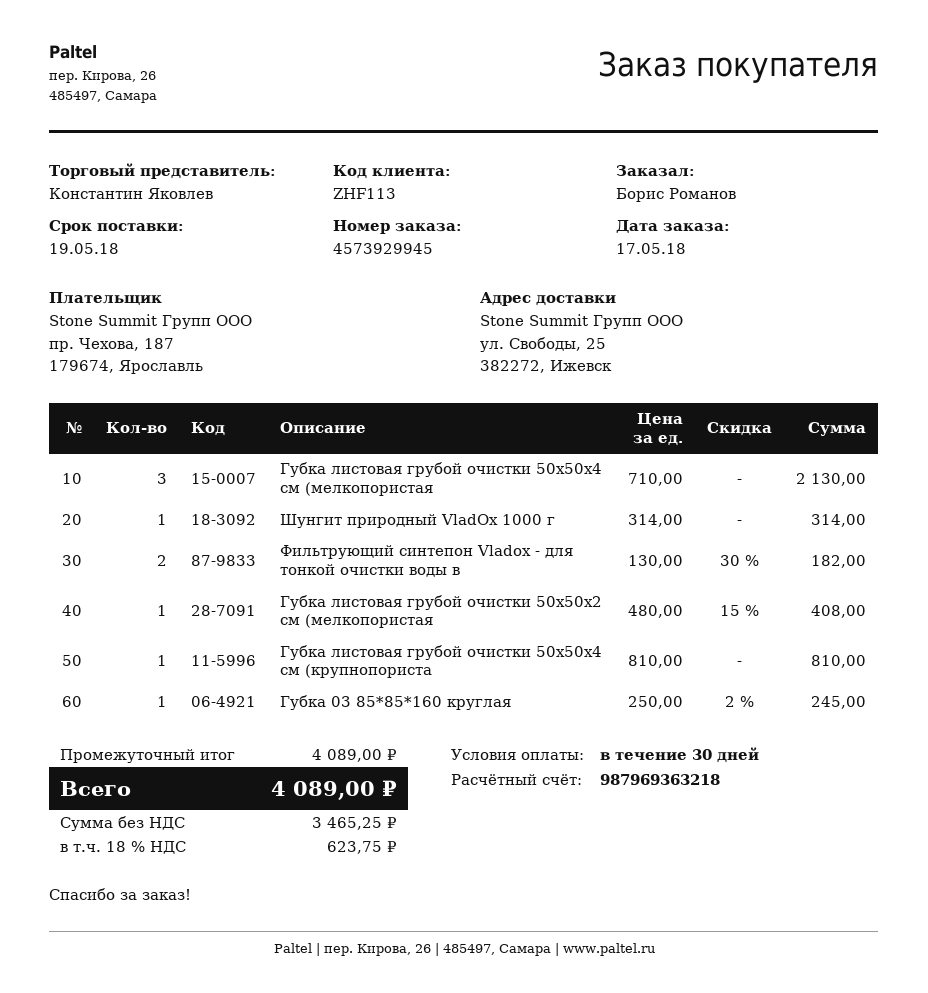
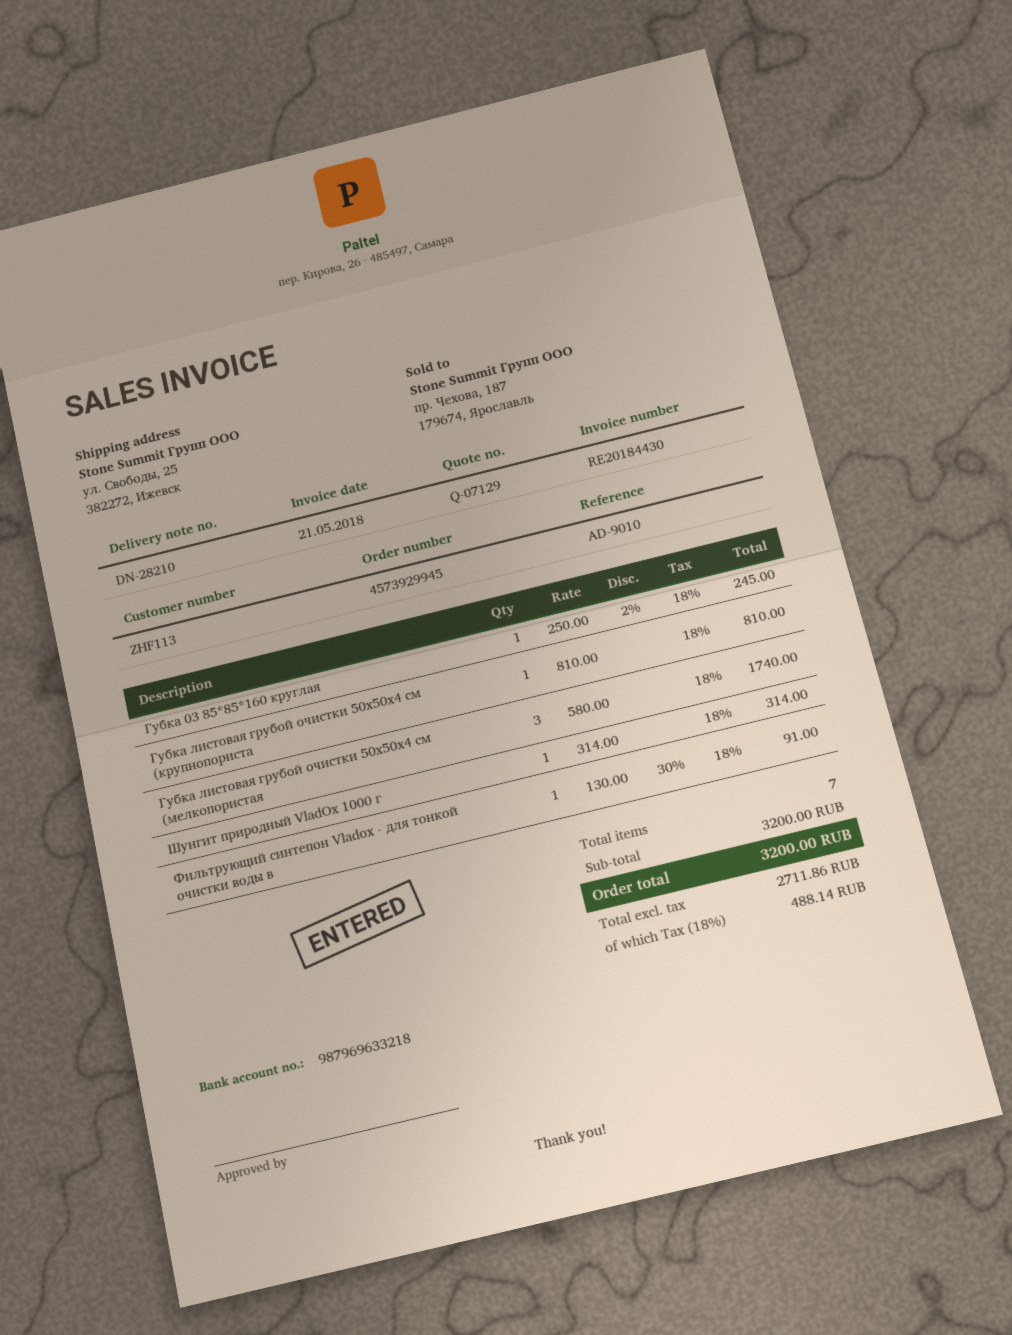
bank account: 987969363218 -> 987969633218
Губка листовая грубой очистки 50x50x4 см (мелкопористая: 3 x 710.00 = 2130.00 -> 3 x 580.00 = 1740.00
Фильтрующий синтепон Vladox - для тонкой очистки воды в: 2 x 130.00 - 30% = 182.00 -> 1 x 130.00 - 30% = 91.00
Губка листовая грубой очистки 50x50x2 см (мелкопористая: 1 x 480.00 - 15% = 408.00 -> none
subtotal: 4089.00 -> 3200.00
net: 3465.25 -> 2711.86
tax: 18% = 623.75 -> 18% = 488.14
total: 4089.00 -> 3200.00

